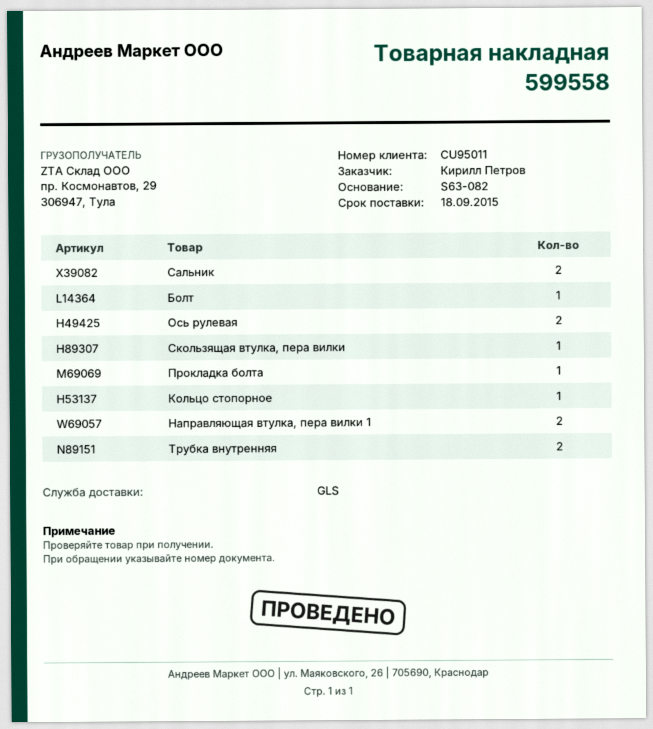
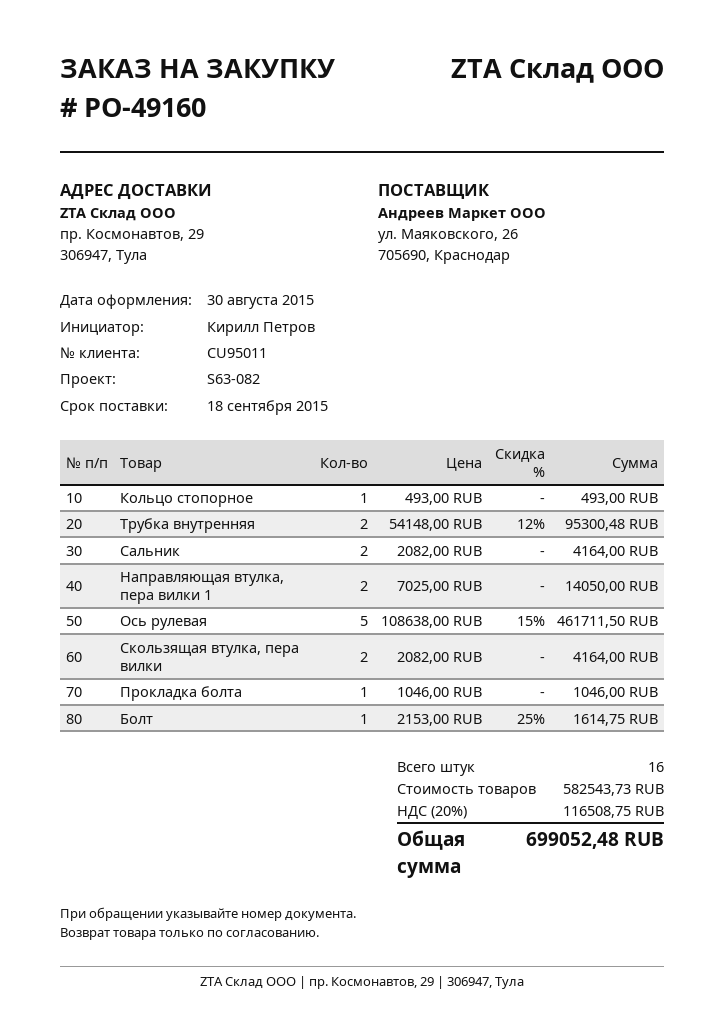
Ось рулевая: 2 -> 5
Скользящая втулка, пера вилки: 1 -> 2

